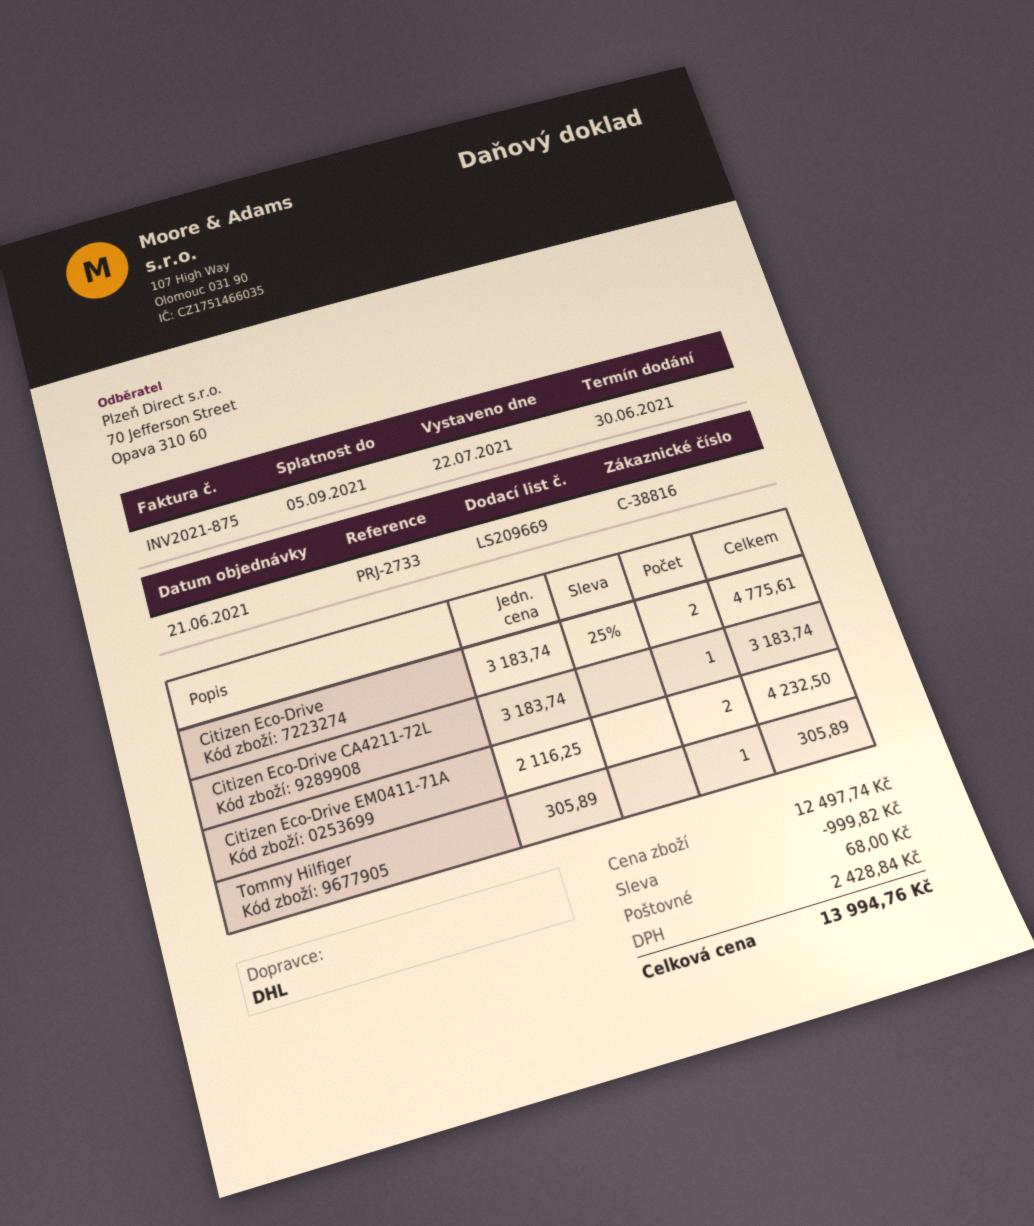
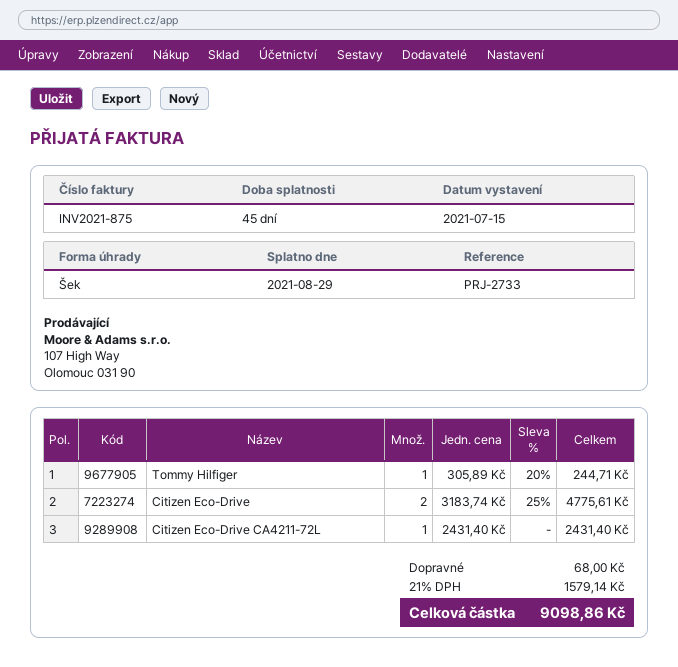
invoice date: 2021-07-22 -> 2021-07-15
due date: 2021-09-05 -> 2021-08-29
Citizen Eco-Drive CA4211-72L: 1 x 3183.74 = 3183.74 -> 1 x 2431.40 = 2431.40
Citizen Eco-Drive EM0411-71A: 2 x 2116.25 = 4232.50 -> none
Tommy Hilfiger: 1 x 305.89 = 305.89 -> 1 x 305.89 - 20% = 244.71
discount: 999.82 -> none
tax: 2428.84 -> 1579.14
total: 13994.76 -> 9098.86

